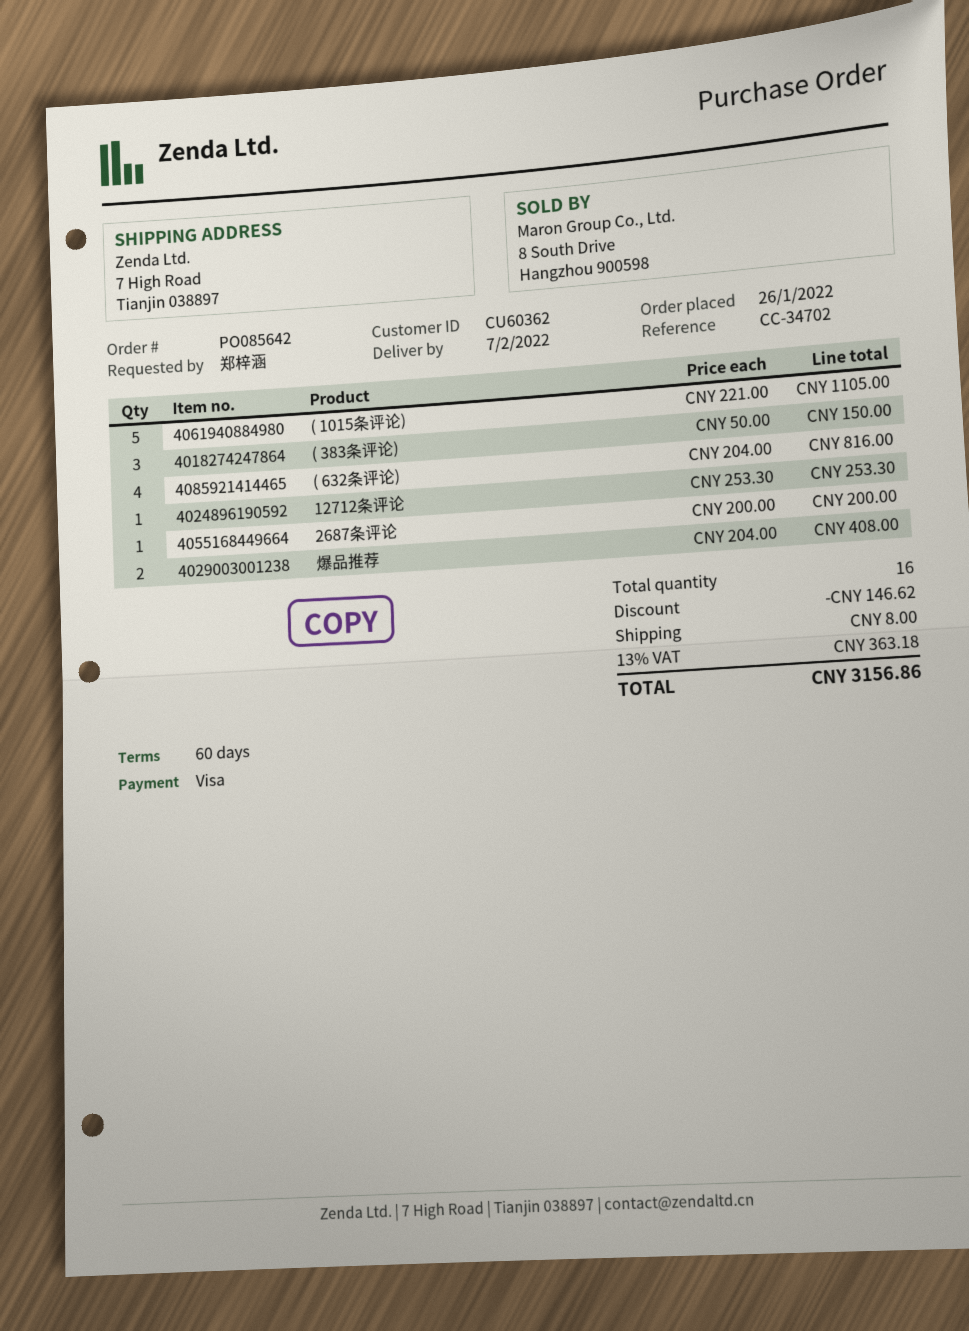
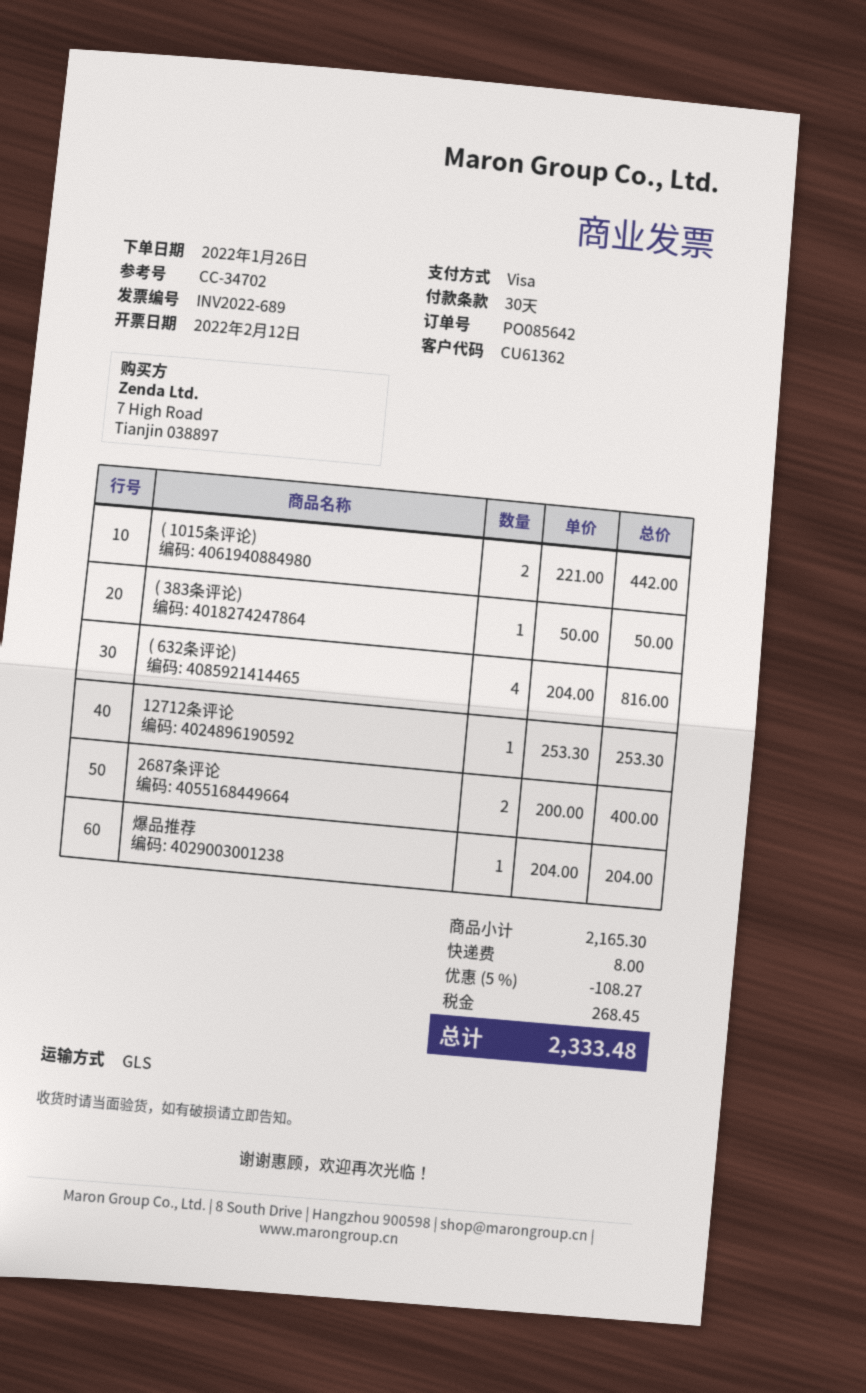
payment terms: 60 days -> 30 days
customer number: CU60362 -> CU61362
( 1015条评论): 5 x 221.00 = 1105.00 -> 2 x 221.00 = 442.00
( 383条评论): 3 x 50.00 = 150.00 -> 1 x 50.00 = 50.00
2687条评论: 1 x 200.00 = 200.00 -> 2 x 200.00 = 400.00
爆品推荐: 2 x 204.00 = 408.00 -> 1 x 204.00 = 204.00
discount: 146.62 -> 108.27
tax: 363.18 -> 268.45
total: 3156.86 -> 2333.48

